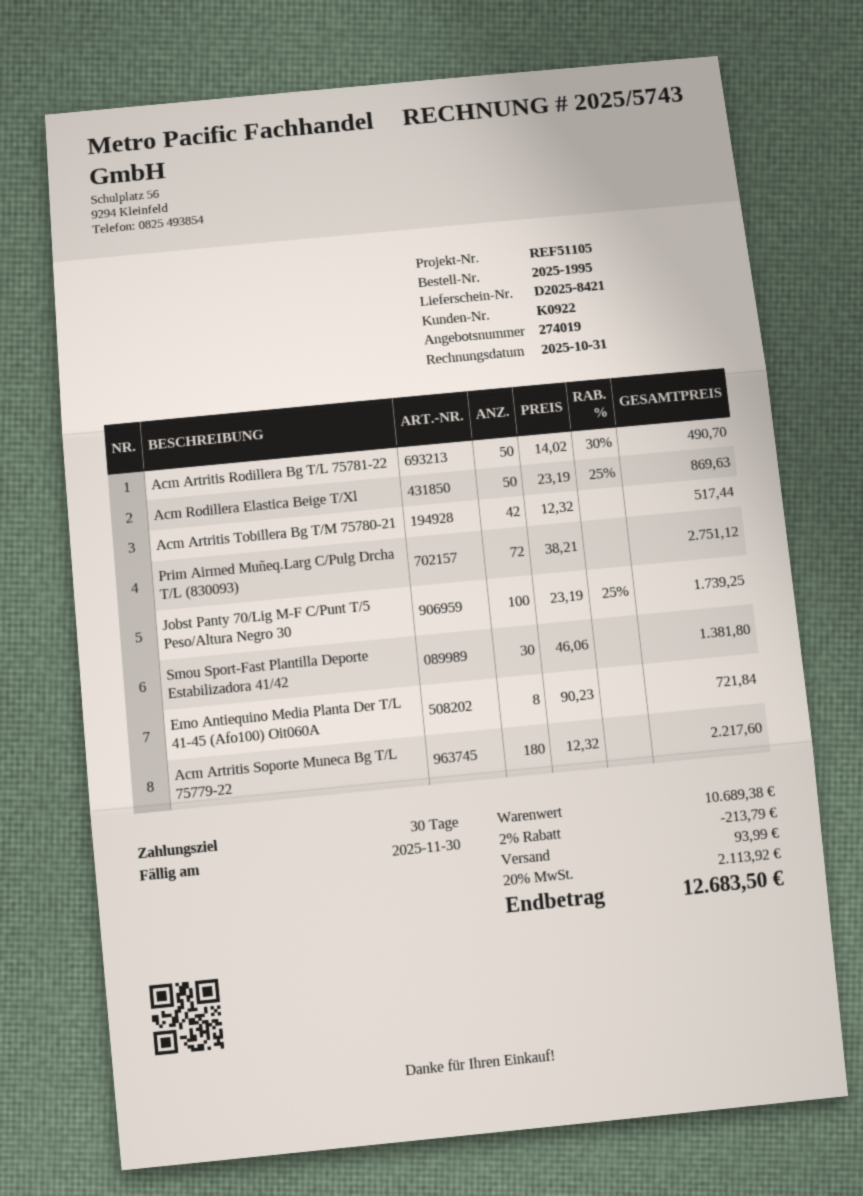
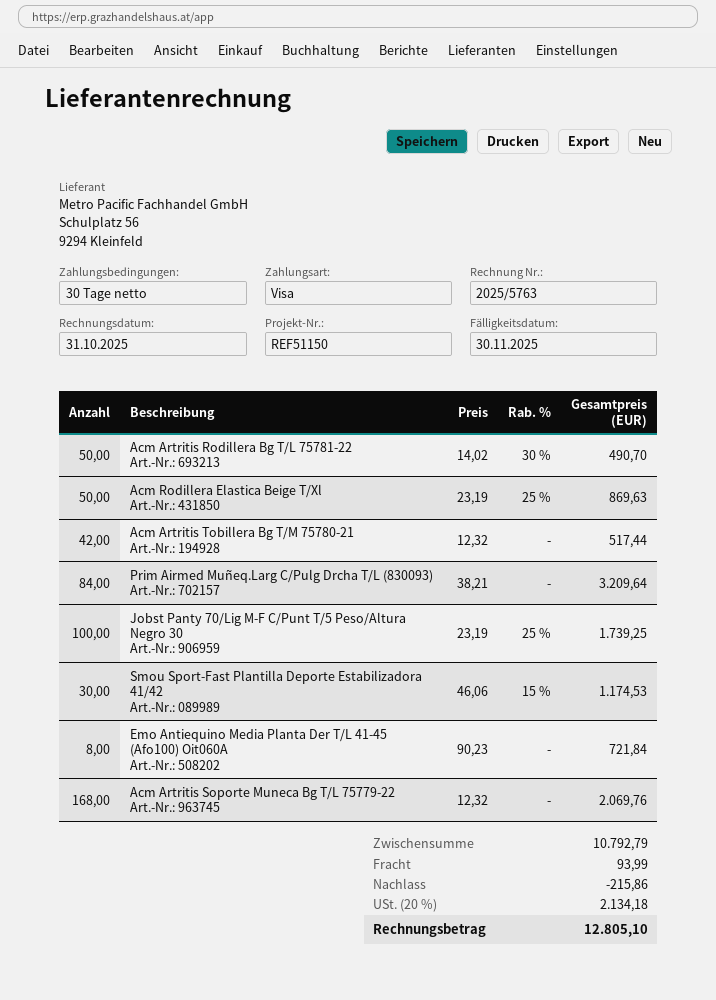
invoice number: 2025/5743 -> 2025/5763
reference: REF51105 -> REF51150
Prim Airmed Muñeq.Larg C/Pulg Drcha T/L (830093): 72 x 38.21 = 2751.12 -> 84 x 38.21 = 3209.64
Smou Sport-Fast Plantilla Deporte Estabilizadora 41/42: 30 x 46.06 = 1381.80 -> 30 x 46.06 - 15% = 1174.53
Acm Artritis Soporte Muneca Bg T/L 75779-22: 180 x 12.32 = 2217.60 -> 168 x 12.32 = 2069.76
subtotal: 10689.38 -> 10792.79
discount: 213.79 -> 215.86
tax: 20% = 2113.92 -> 20% = 2134.18
total: 12683.50 -> 12805.10

